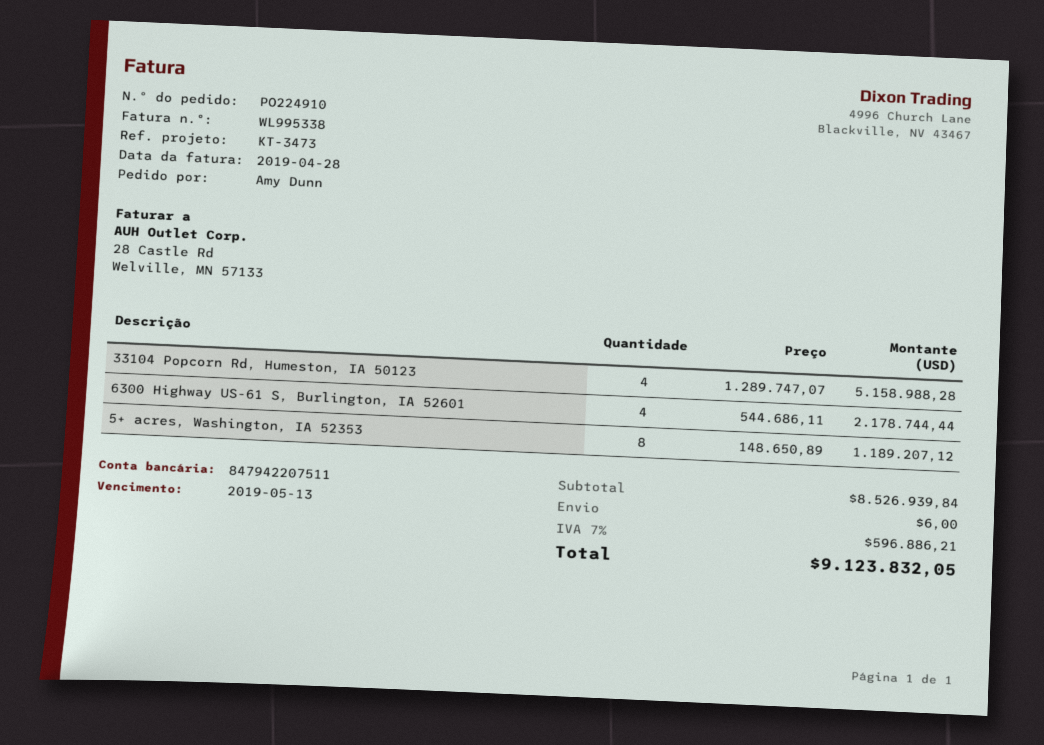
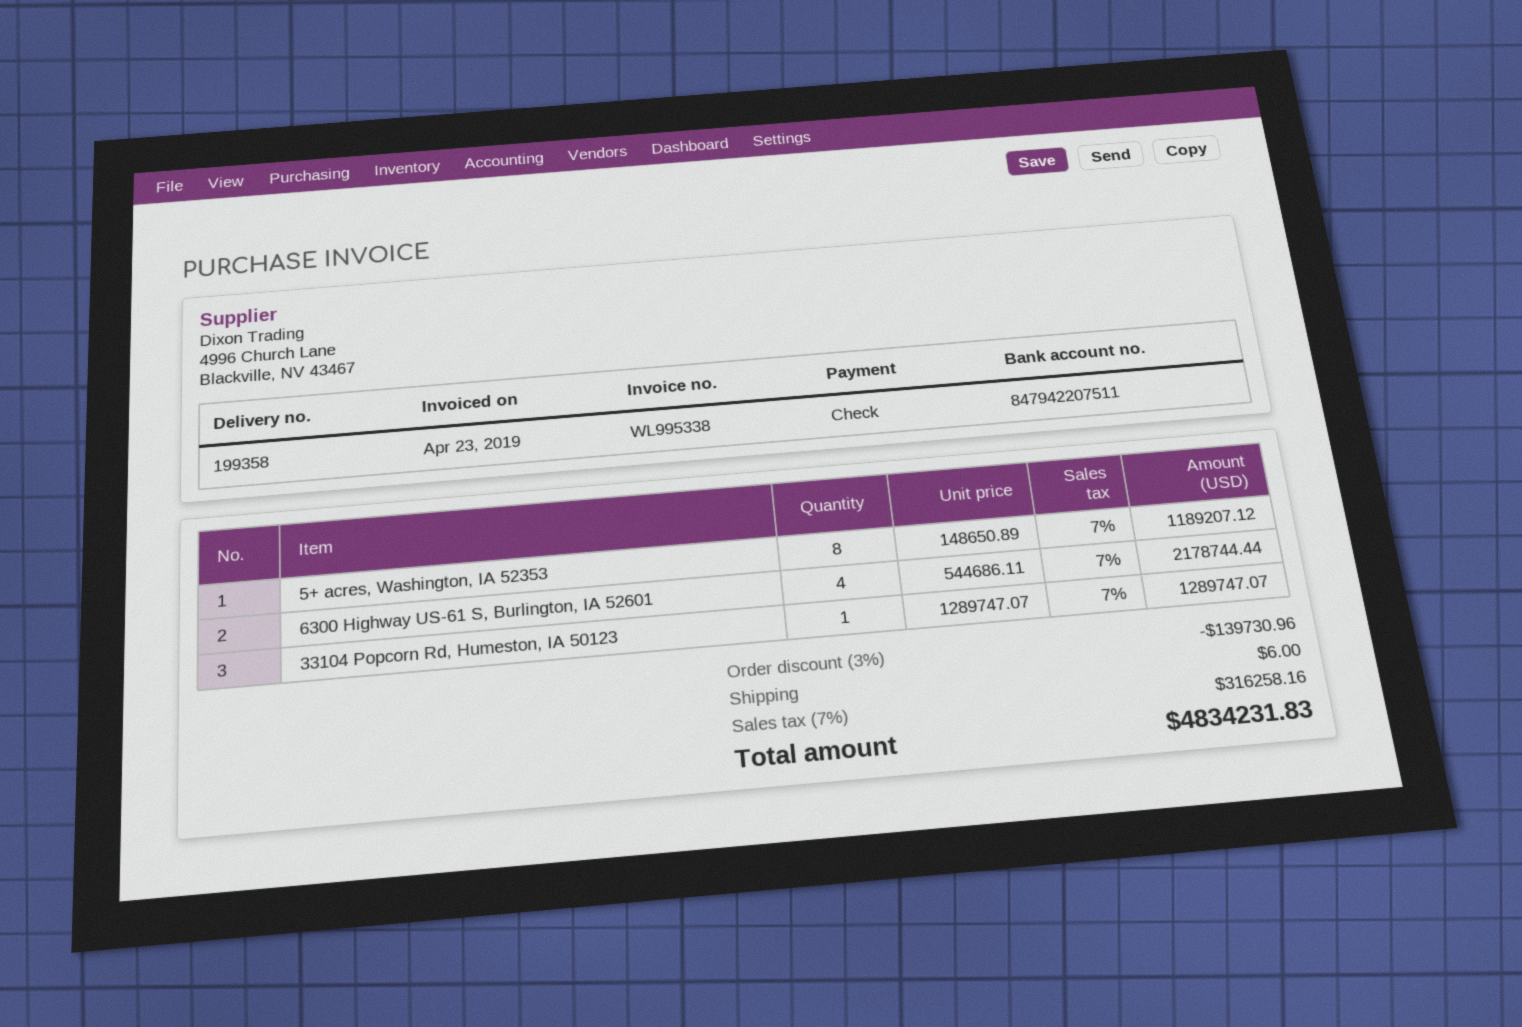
invoice date: 2019-04-28 -> 2019-04-23
33104 Popcorn Rd, Humeston, IA 50123: 4 x 1289747.07 = 5158988.28 -> 1 x 1289747.07 = 1289747.07
discount: none -> 3% = 139730.96
tax: 7% = 596886.21 -> 7% = 316258.16
total: 9123832.05 -> 4834231.83

